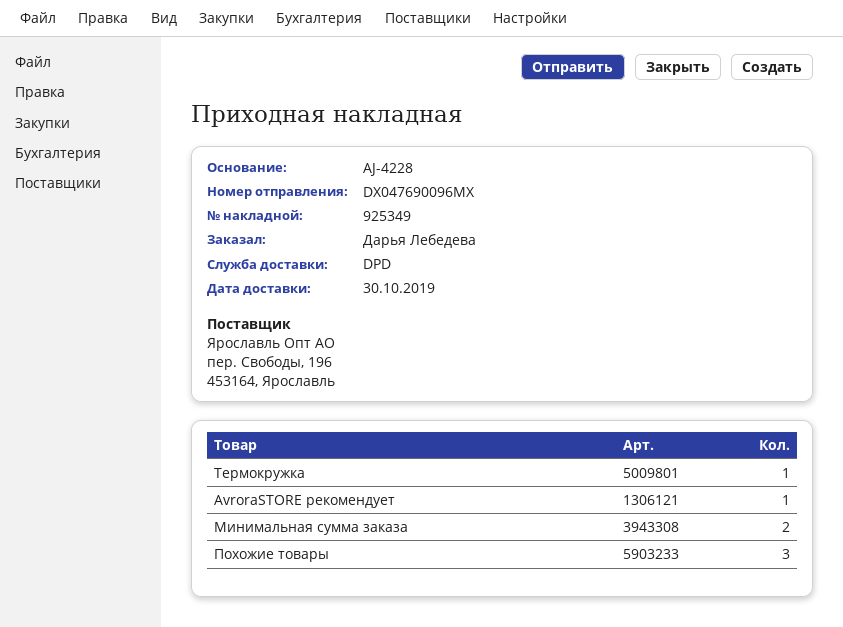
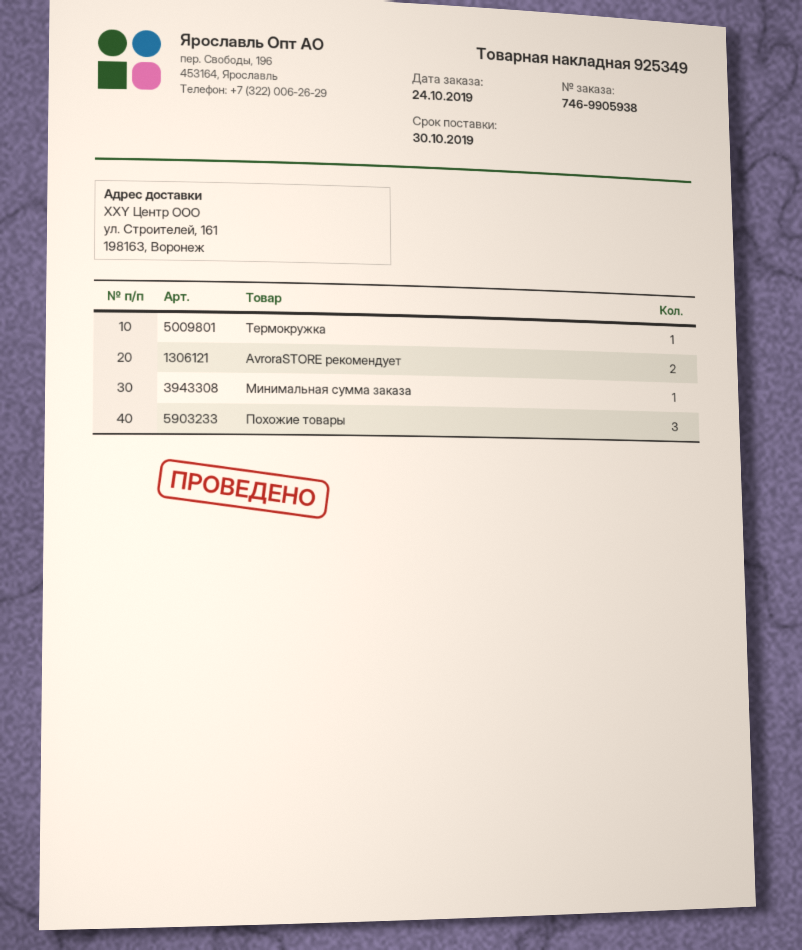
AvroraSTORE рекомендует: 1 -> 2
Минимальная сумма заказа: 2 -> 1

